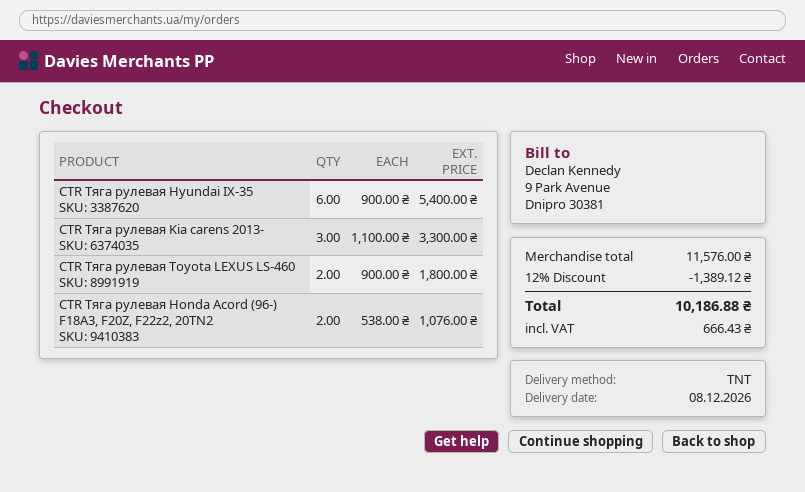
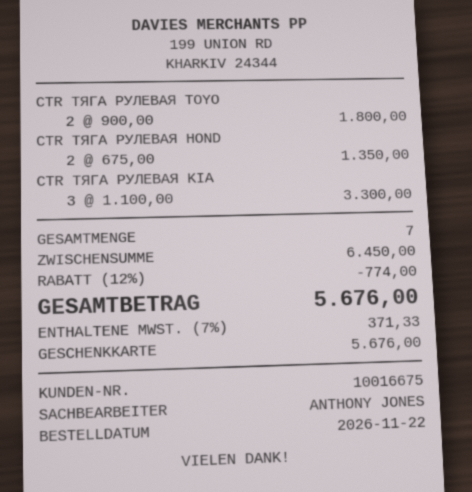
CTR Тяга рулевая Hyundai IX-35: 6 x 900.00 = 5400.00 -> none
CTR Тяга рулевая Honda Acord (96-) F18A3, F20Z, F22z2, 20TN2: 2 x 538.00 = 1076.00 -> 2 x 675.00 = 1350.00
subtotal: 11576.00 -> 6450.00
discount: 12% = 1389.12 -> 12% = 774.00
tax: 666.43 -> 371.33
total: 10186.88 -> 5676.00

